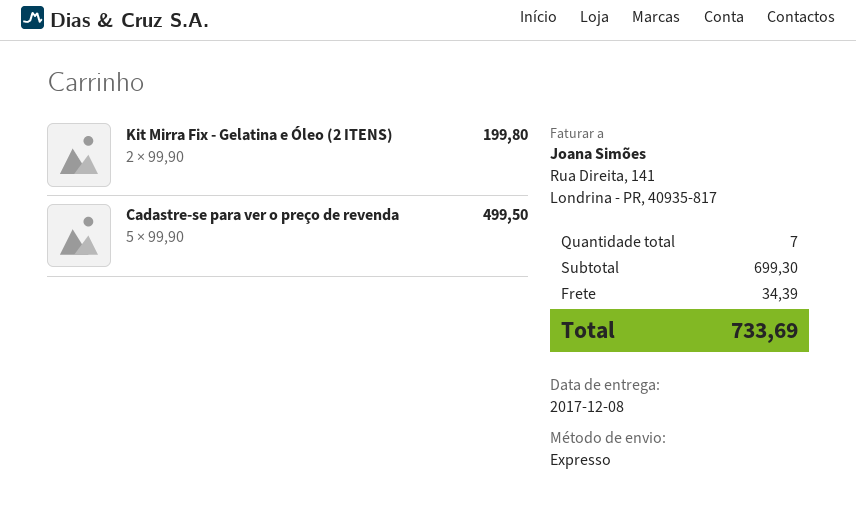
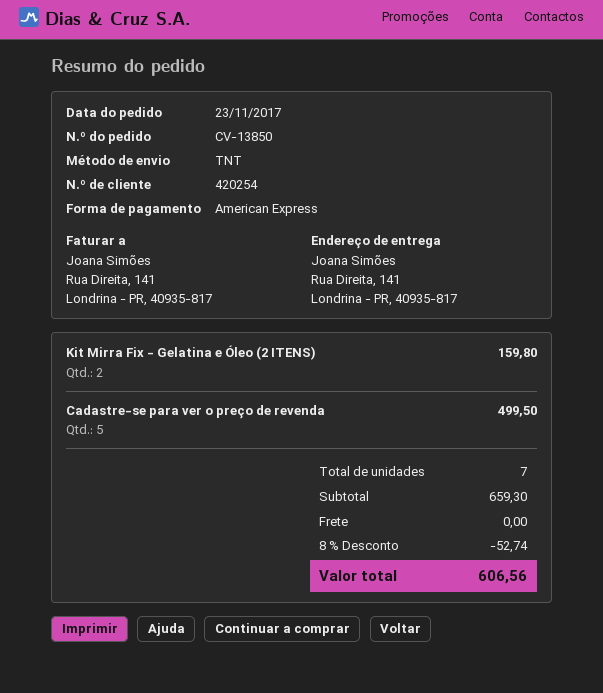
shipping method: express -> TNT
Kit Mirra Fix - Gelatina e Óleo (2 ITENS): 2 for 199.80 -> 2 for 159.80
subtotal: 699.30 -> 659.30
discount: none -> 8% = 52.74
shipping: 34.39 -> 0.00
total: 733.69 -> 606.56

